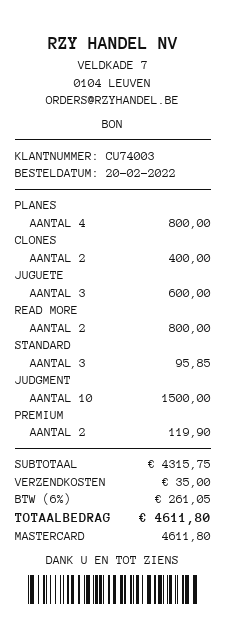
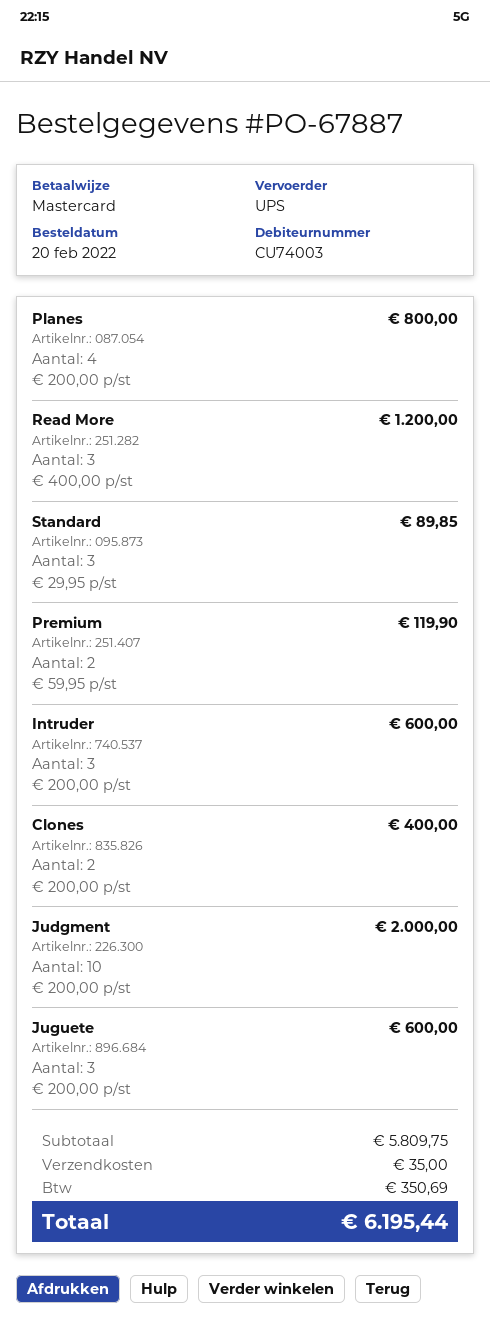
READ MORE: 2 for 800.00 -> 3 for 1200.00
STANDARD: 3 for 95.85 -> 3 for 89.85
JUDGMENT: 10 for 1500.00 -> 10 for 2000.00
Intruder: none -> 3 for 600.00
subtotal: 4315.75 -> 5809.75
tax: 261.05 -> 350.69
total: 4611.80 -> 6195.44

